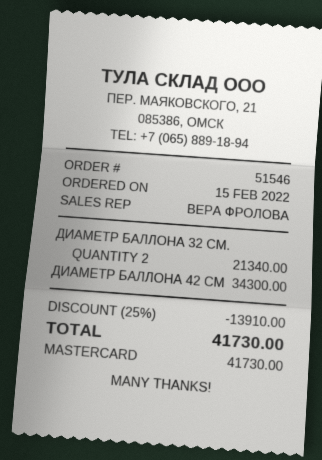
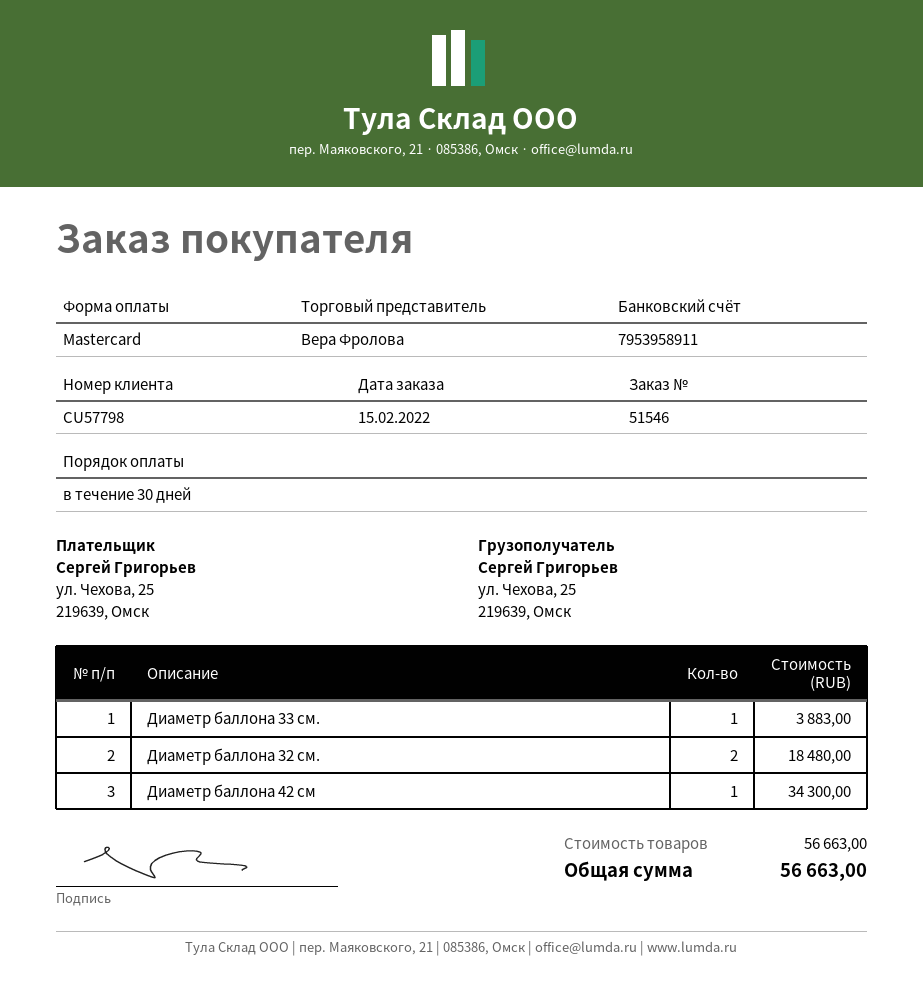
ДИАМЕТР БАЛЛОНА 32 СМ.: 2 for 21340.00 -> 2 for 18480.00
Диаметр баллона 33 см.: none -> 1 for 3883.00
discount: 25% = 13910.00 -> none
total: 41730.00 -> 56663.00

